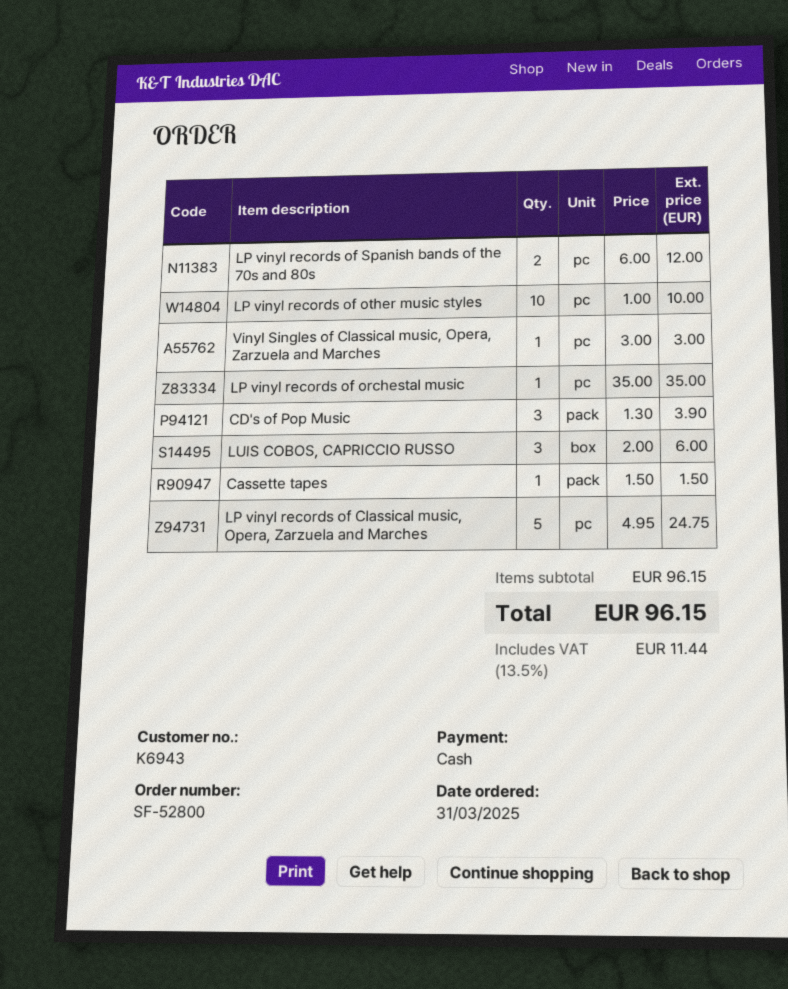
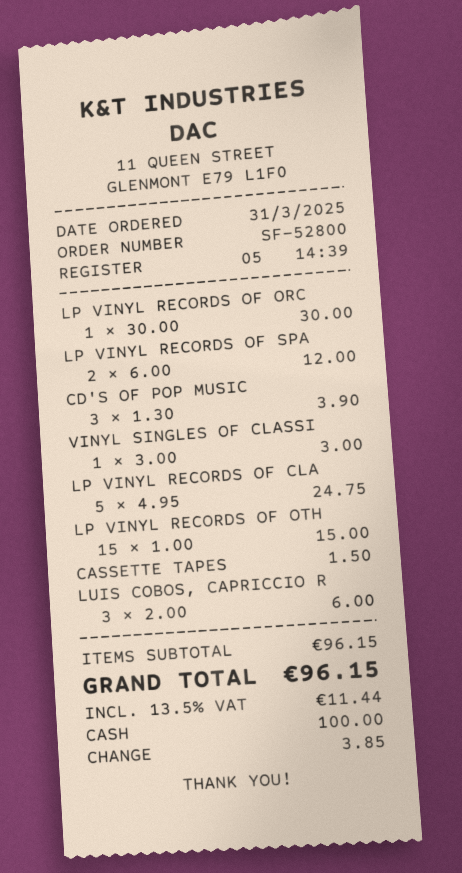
LP vinyl records of other music styles: 10 x 1.00 = 10.00 -> 15 x 1.00 = 15.00
LP vinyl records of orchestal music: 1 x 35.00 = 35.00 -> 1 x 30.00 = 30.00

